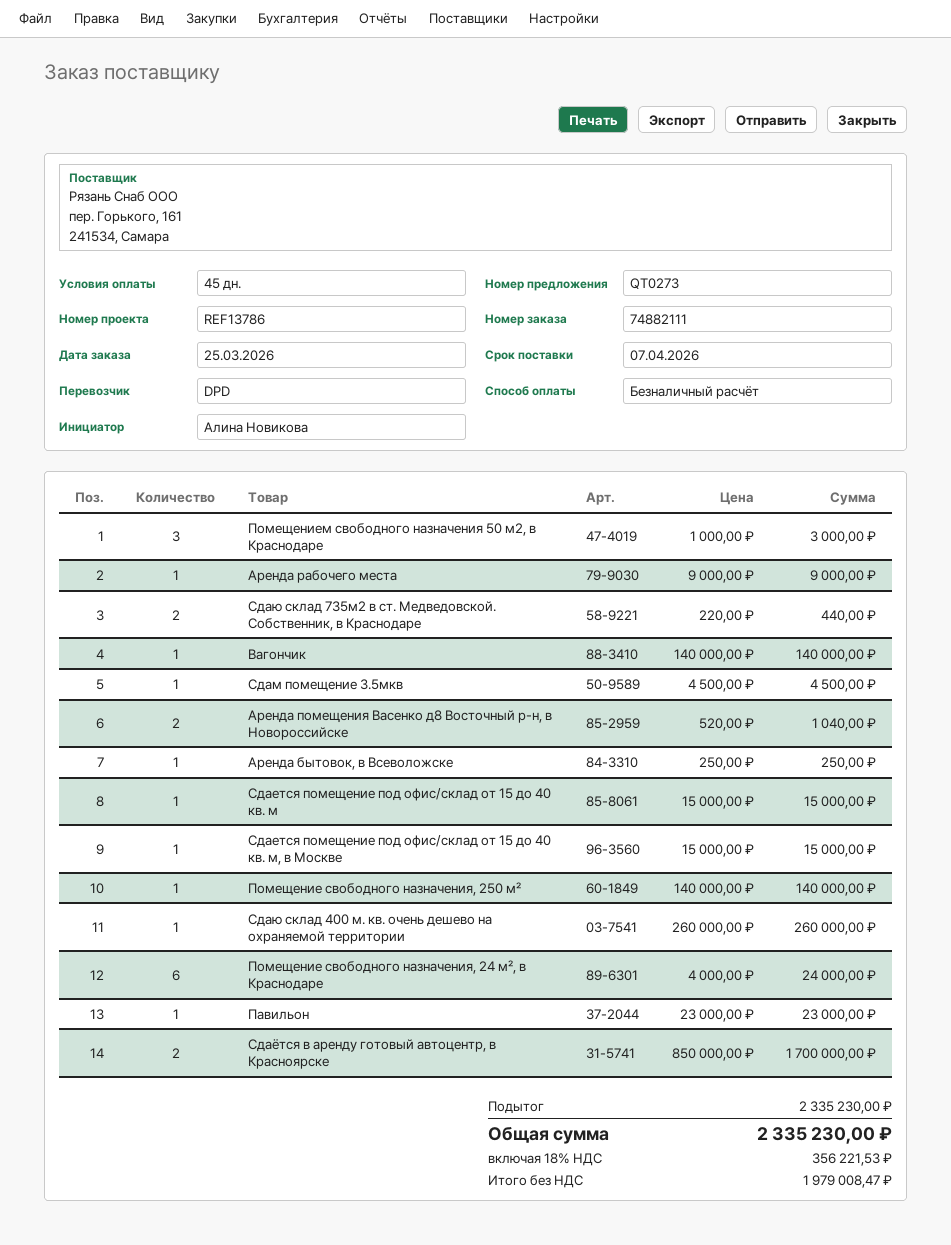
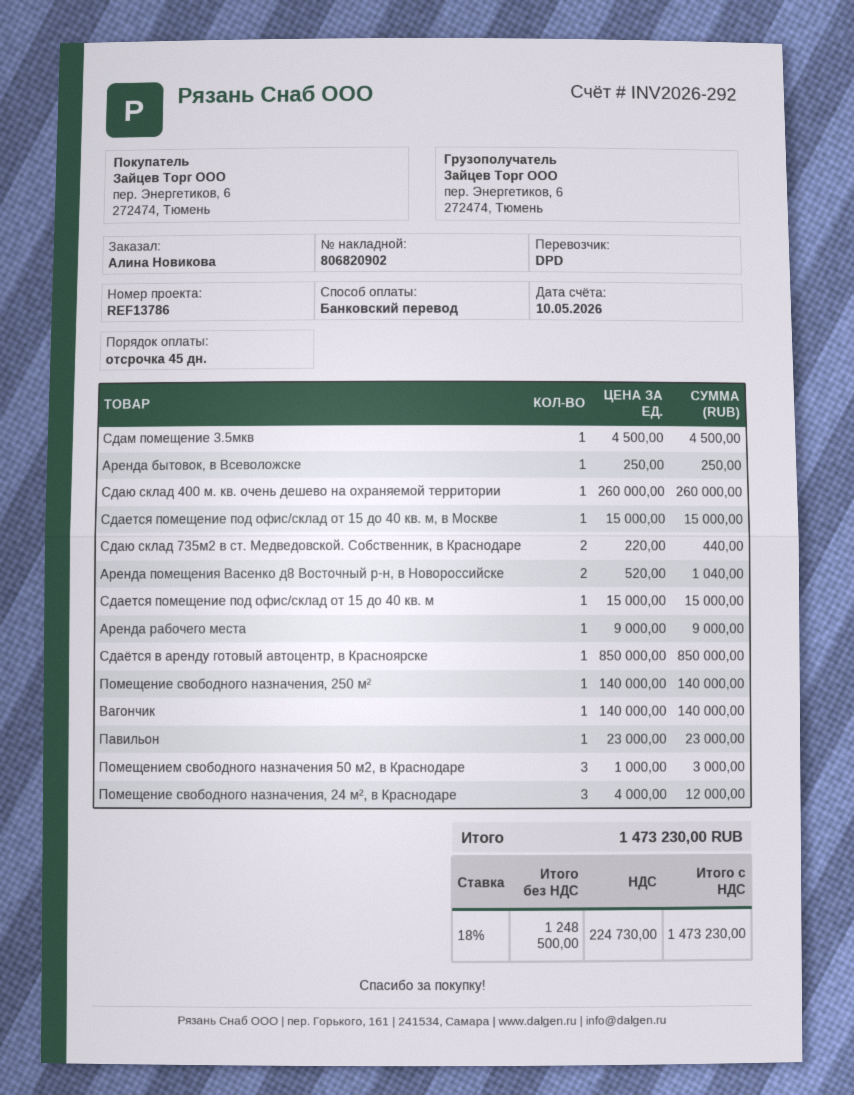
Помещение свободного назначения, 24 м², в Краснодаре: 6 x 4000.00 = 24000.00 -> 3 x 4000.00 = 12000.00
Сдаётся в аренду готовый автоцентр, в Красноярске: 2 x 850000.00 = 1700000.00 -> 1 x 850000.00 = 850000.00
net: 1979008.47 -> 1248500.00
tax: 18% = 356221.53 -> 18% = 224730.00
total: 2335230.00 -> 1473230.00

